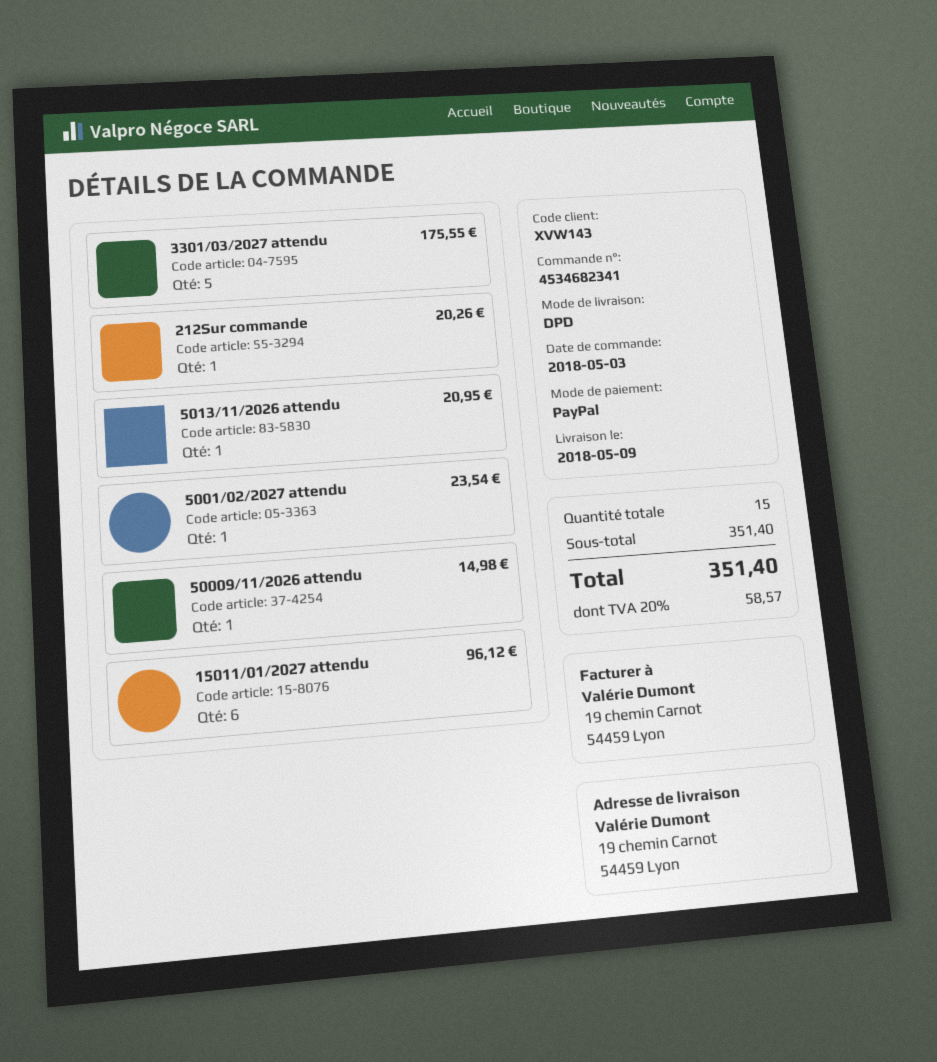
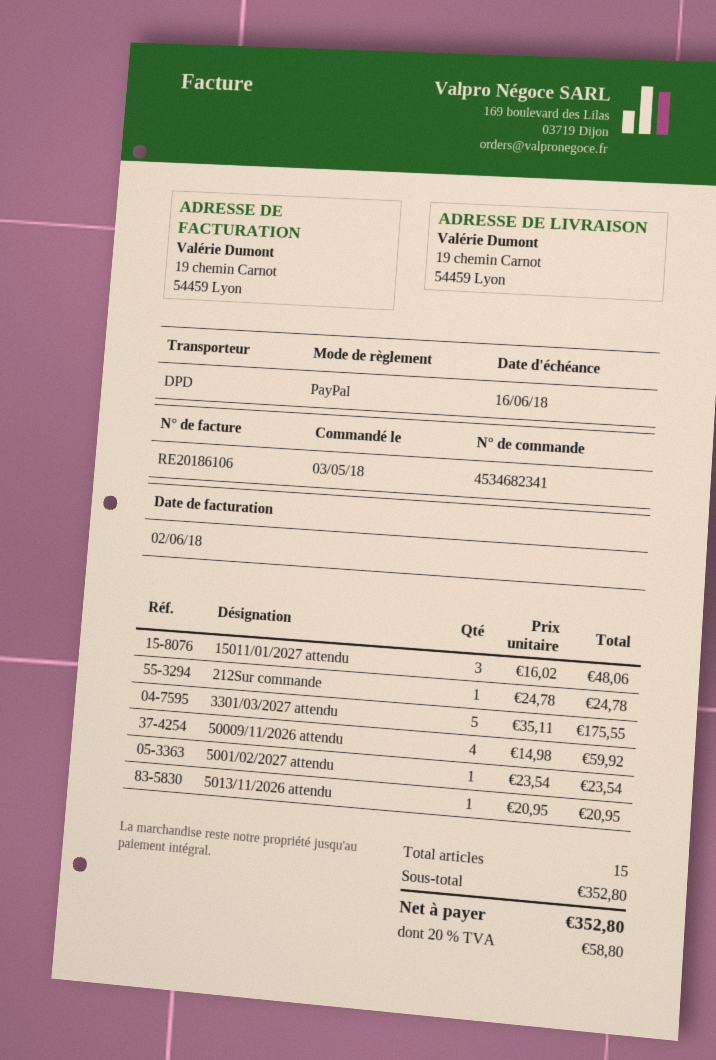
212Sur commande: 1 for 20.26 -> 1 for 24.78
50009/11/2026 attendu: 1 for 14.98 -> 4 for 59.92
15011/01/2027 attendu: 6 for 96.12 -> 3 for 48.06
subtotal: 351.40 -> 352.80
tax: 20% = 58.57 -> 20% = 58.80
total: 351.40 -> 352.80

